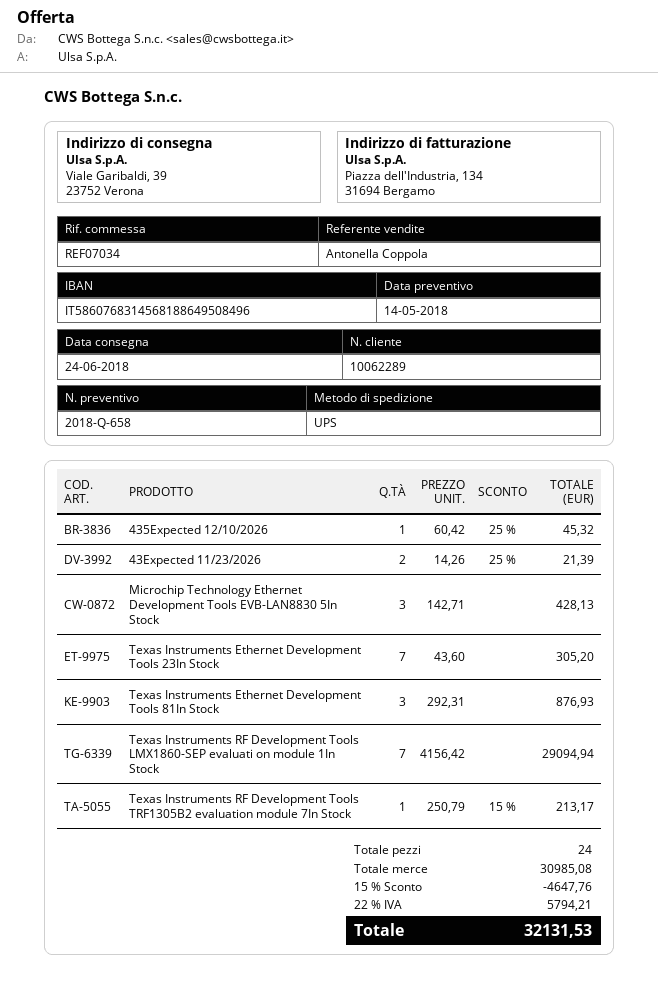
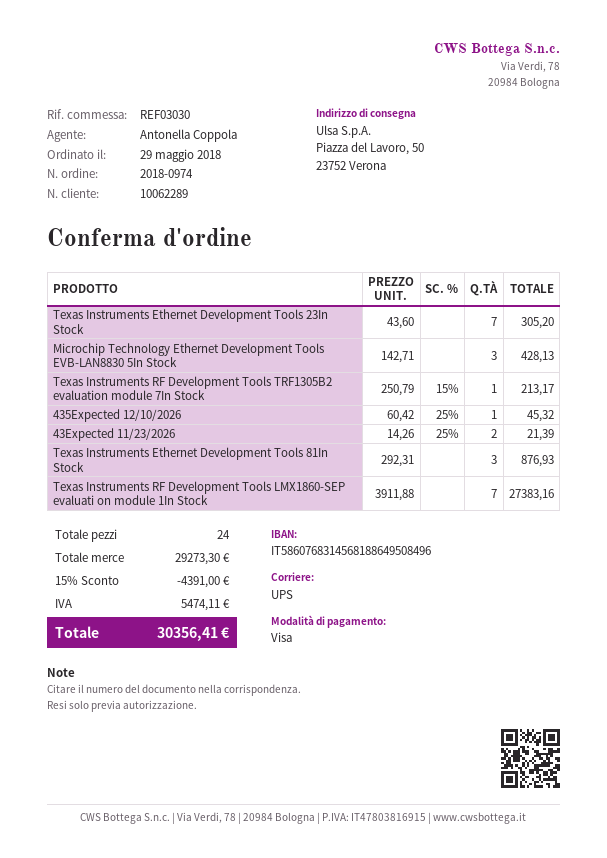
reference: REF07034 -> REF03030
ship to: Viale Garibaldi, 39, 23752 Verona -> Piazza del Lavoro, 50, 23752 Verona
Texas Instruments RF Development Tools LMX1860-SEP evaluati on module 1In Stock: 7 x 4156.42 = 29094.94 -> 7 x 3911.88 = 27383.16
subtotal: 30985.08 -> 29273.30
discount: 15% = 4647.76 -> 15% = 4391.00
tax: 5794.21 -> 5474.11
total: 32131.53 -> 30356.41

